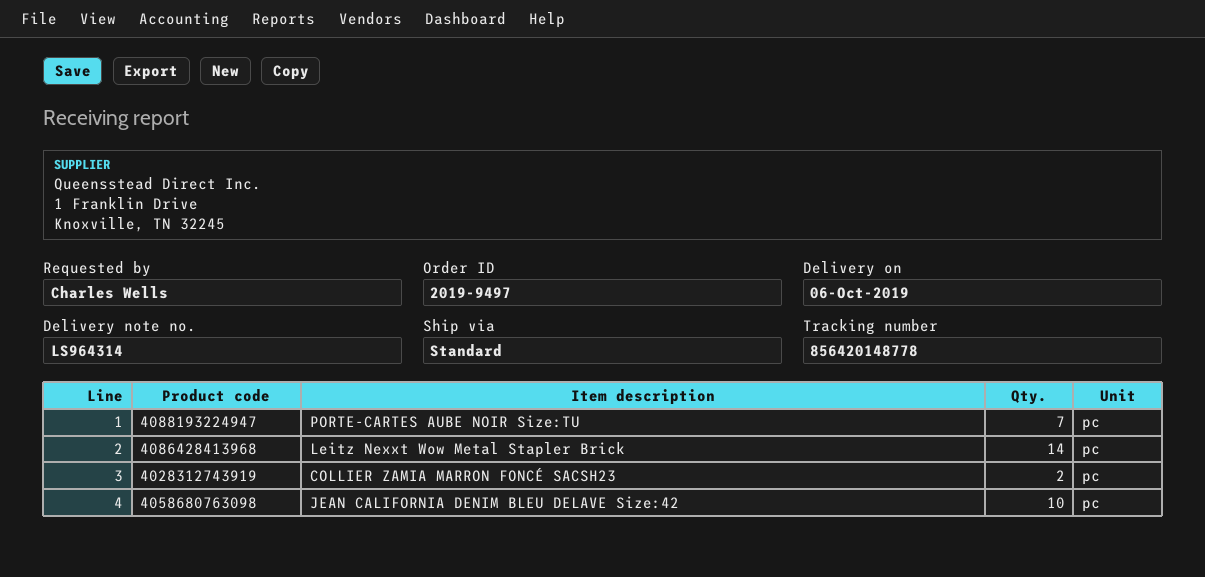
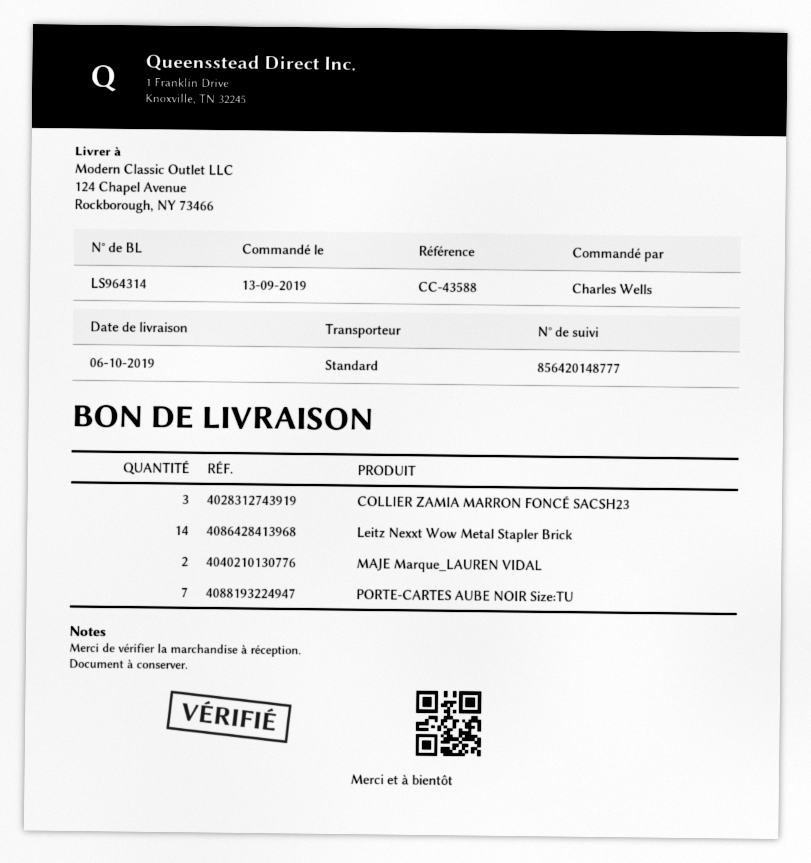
tracking number: 856420148778 -> 856420148777
COLLIER ZAMIA MARRON FONCÉ SACSH23: 2 -> 3
JEAN CALIFORNIA DENIM BLEU DELAVE Size:42: 10 -> none
MAJE Marque_LAUREN VIDAL: none -> 2

